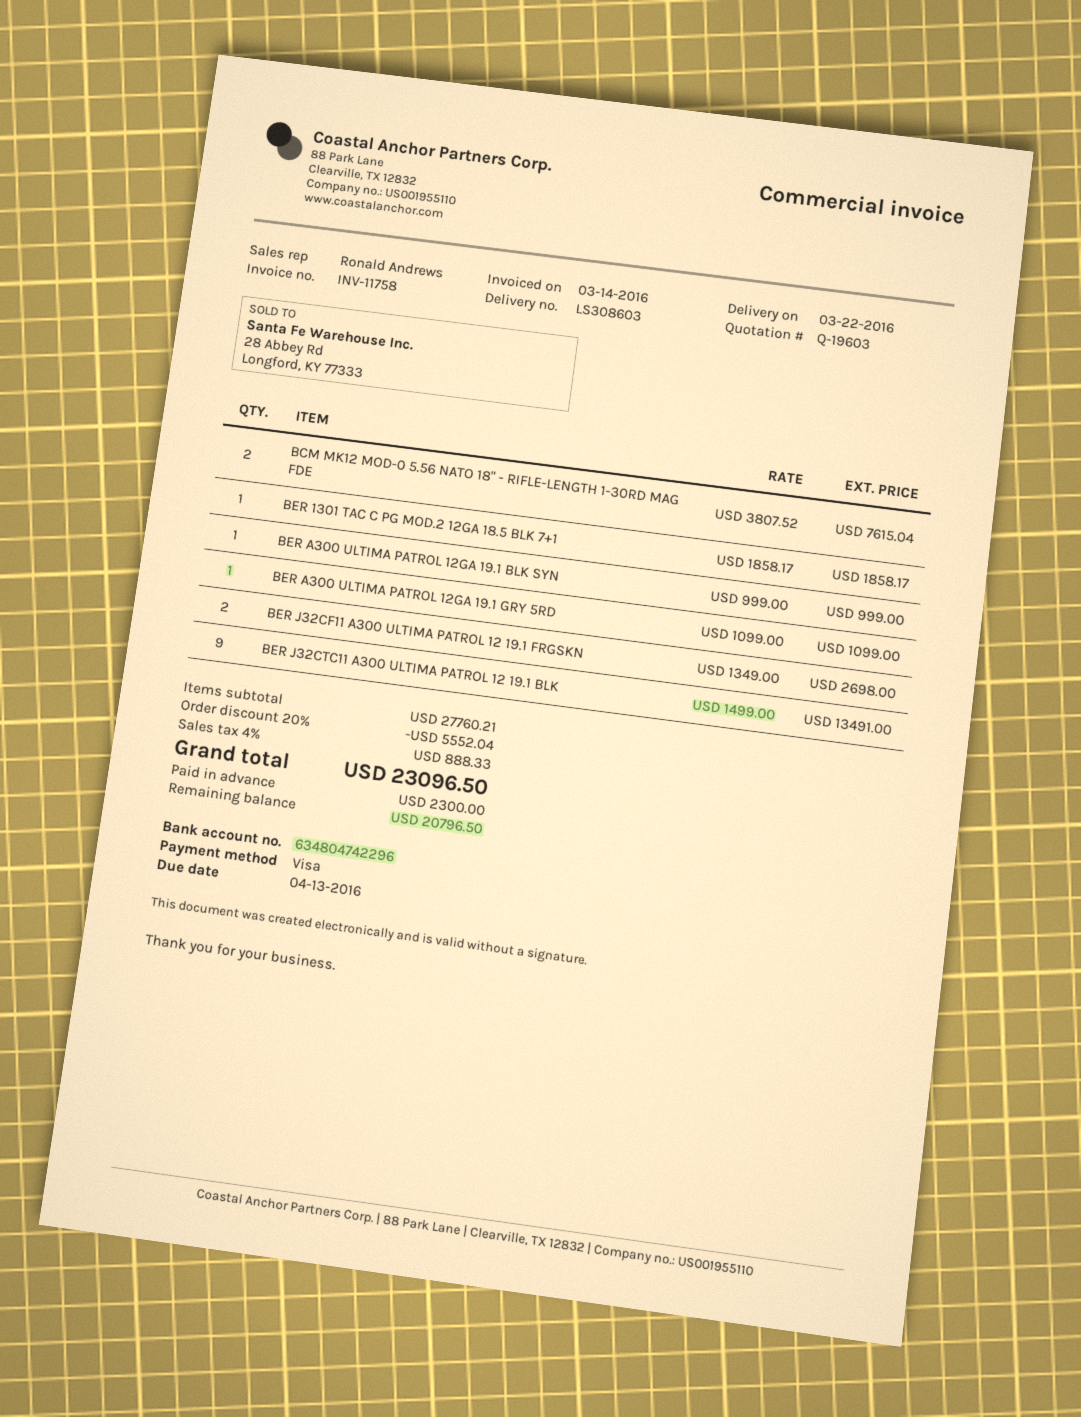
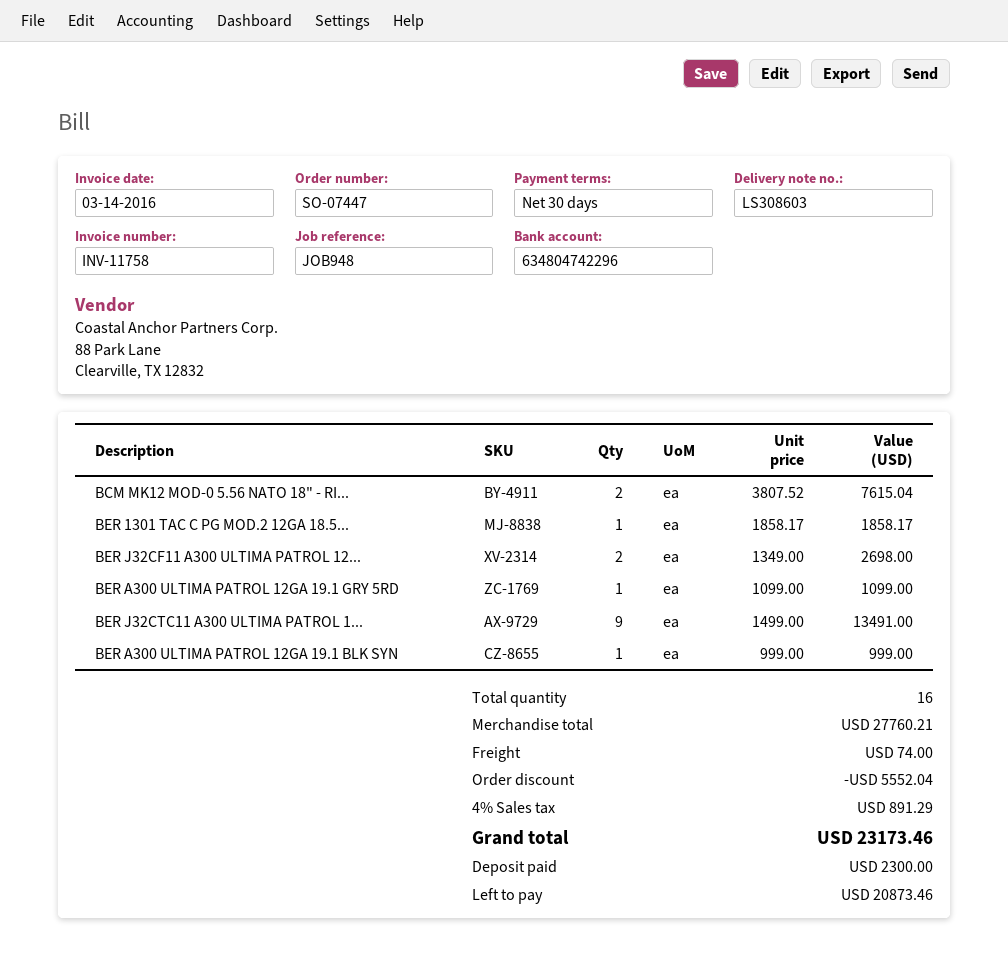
shipping: none -> 74.00
tax: 4% = 888.33 -> 4% = 891.29
total: 23096.50 -> 23173.46
balance: 20796.50 -> 20873.46

